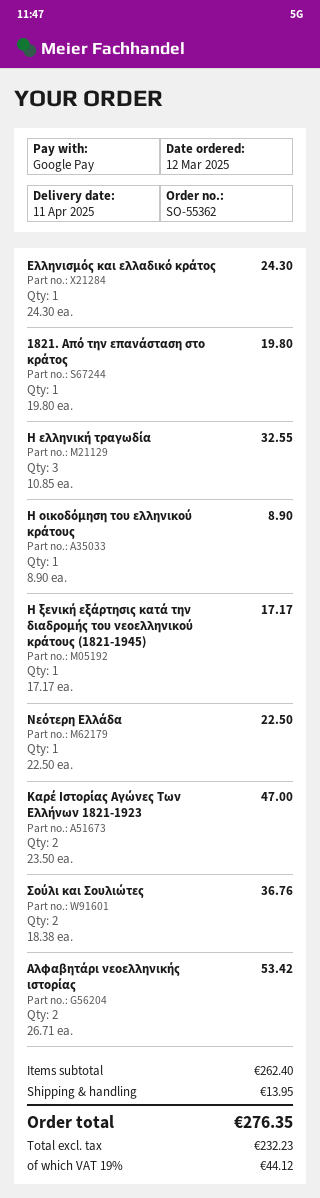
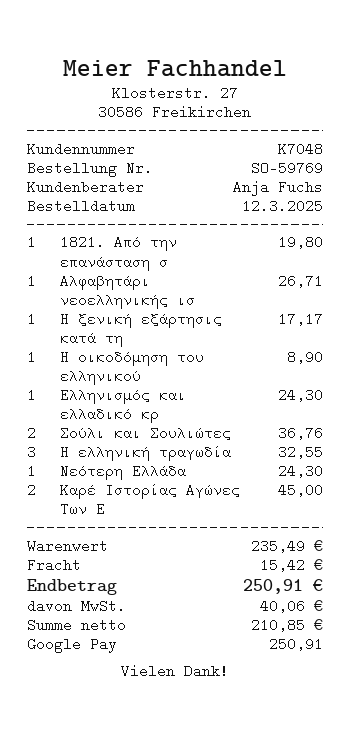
order number: SO-55362 -> SO-59769
Νεότερη Ελλάδα: 1 for 22.50 -> 1 for 24.30
Καρέ Ιστορίας Αγώνες Των Ελλήνων 1821-1923: 2 for 47.00 -> 2 for 45.00
Αλφαβητάρι νεοελληνικής ιστορίας: 2 for 53.42 -> 1 for 26.71
subtotal: 262.40 -> 235.49
shipping: 13.95 -> 15.42
net: 232.23 -> 210.85
tax: 44.12 -> 40.06
total: 276.35 -> 250.91

